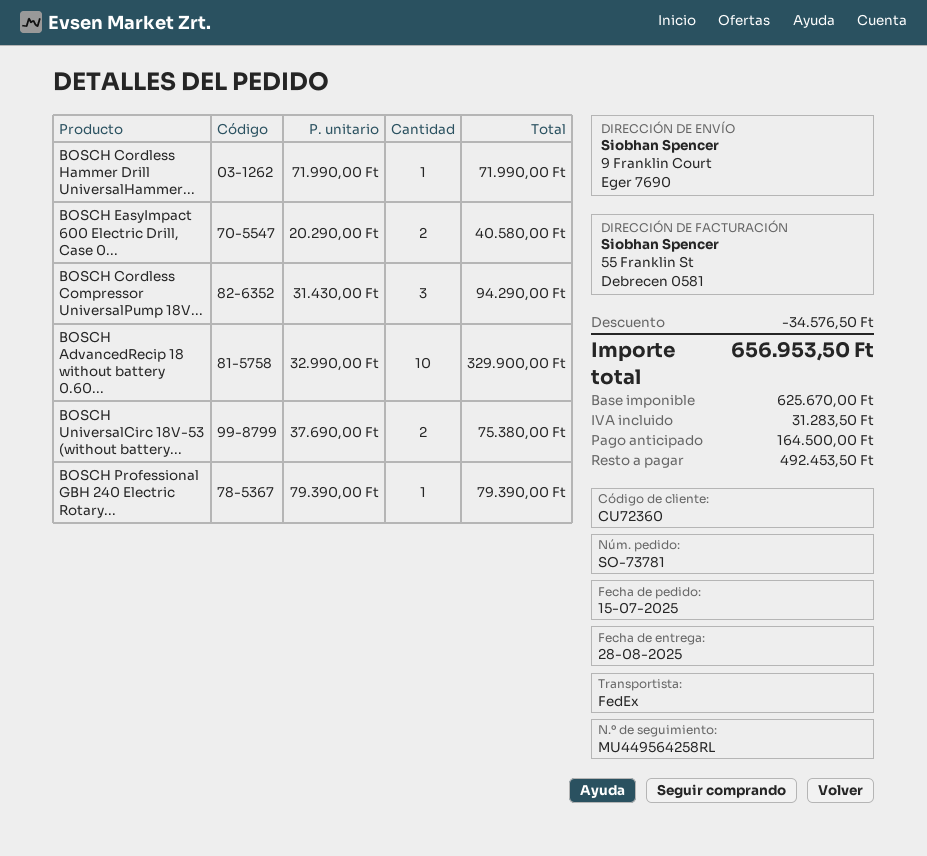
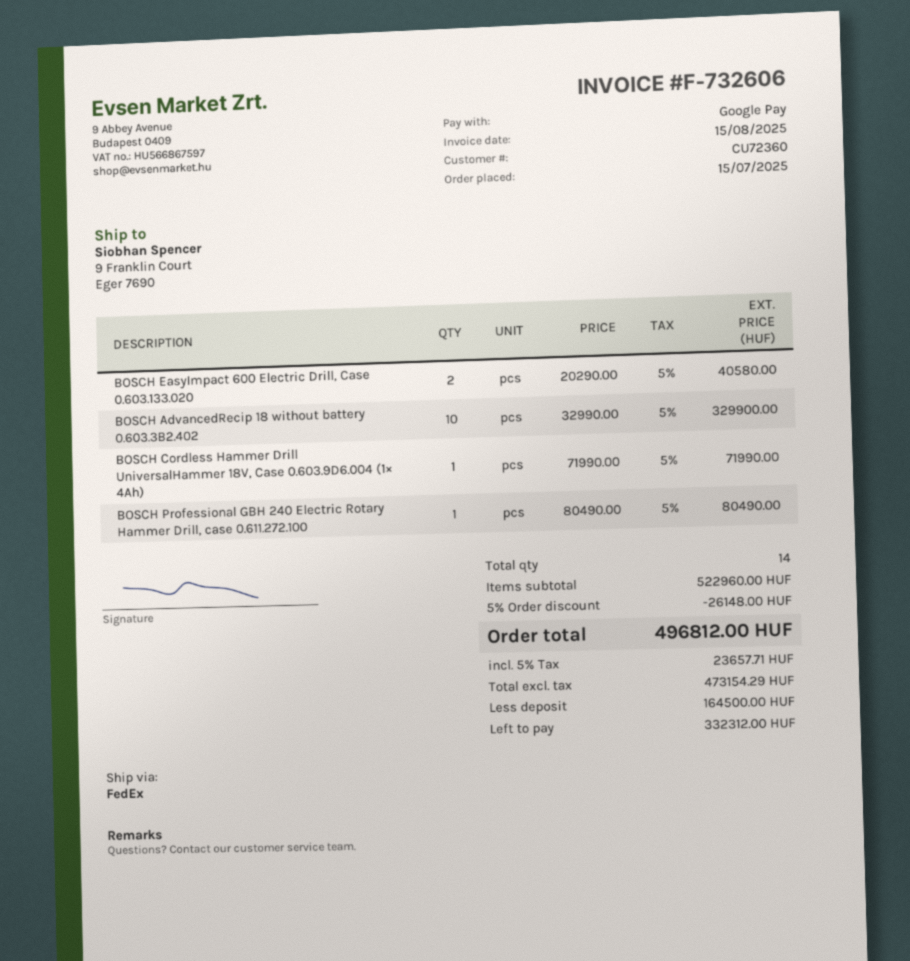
BOSCH Cordless Compressor UniversalPump 18V...: 3 x 31430.00 = 94290.00 -> none
BOSCH UniversalCirc 18V-53 (without battery...: 2 x 37690.00 = 75380.00 -> none
BOSCH Professional GBH 240 Electric Rotary...: 1 x 79390.00 = 79390.00 -> 1 x 80490.00 = 80490.00
discount: 34576.50 -> 26148.00
net: 625670.00 -> 473154.29
tax: 31283.50 -> 23657.71
total: 656953.50 -> 496812.00
balance: 492453.50 -> 332312.00

